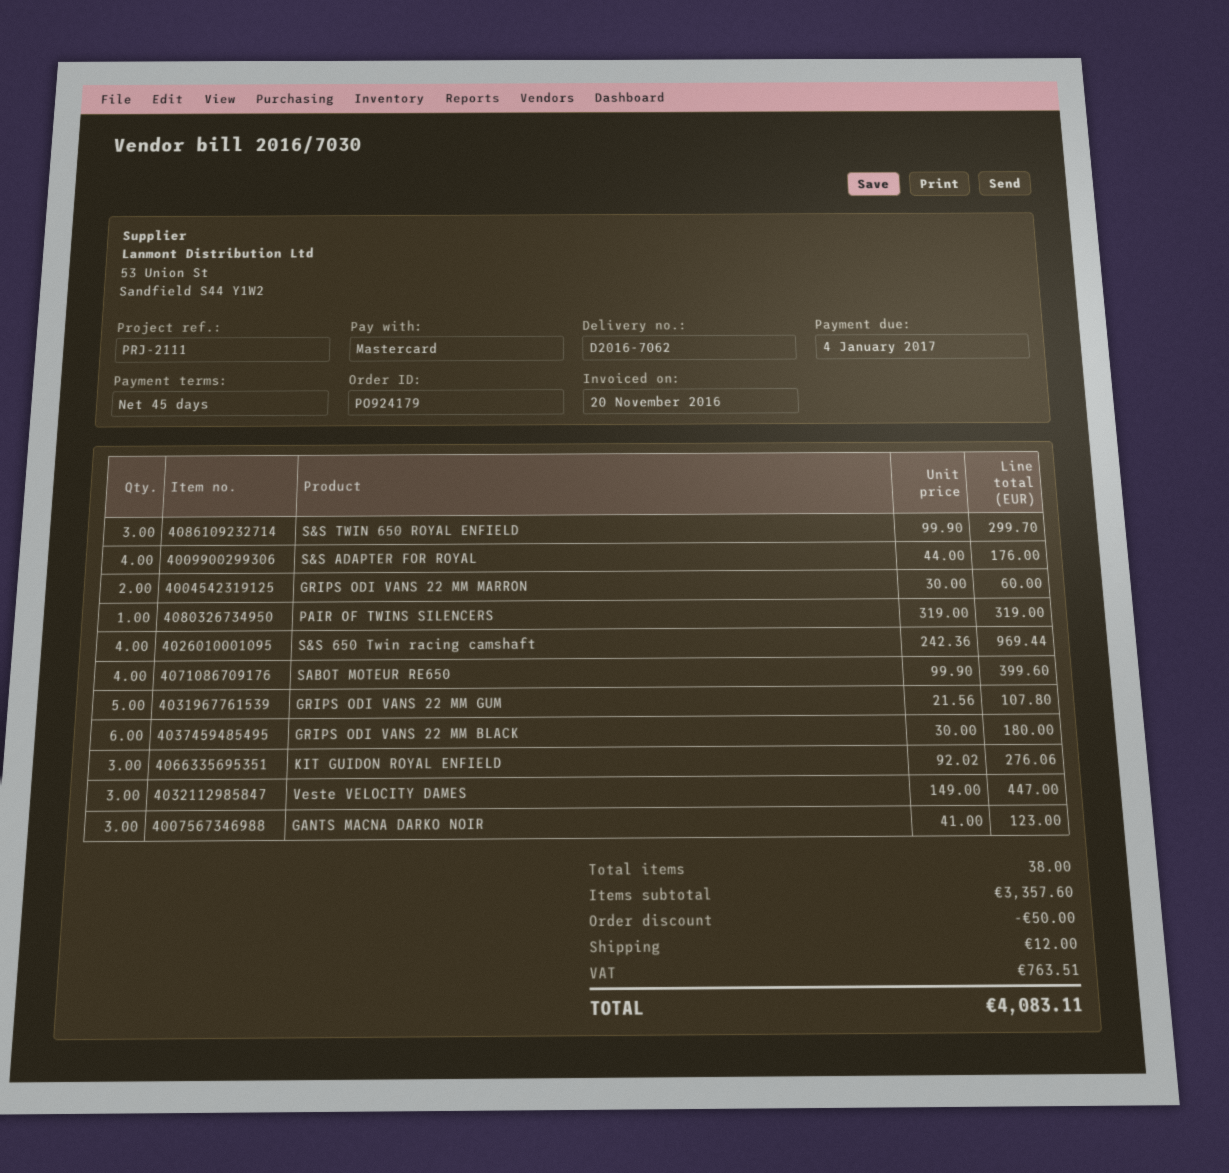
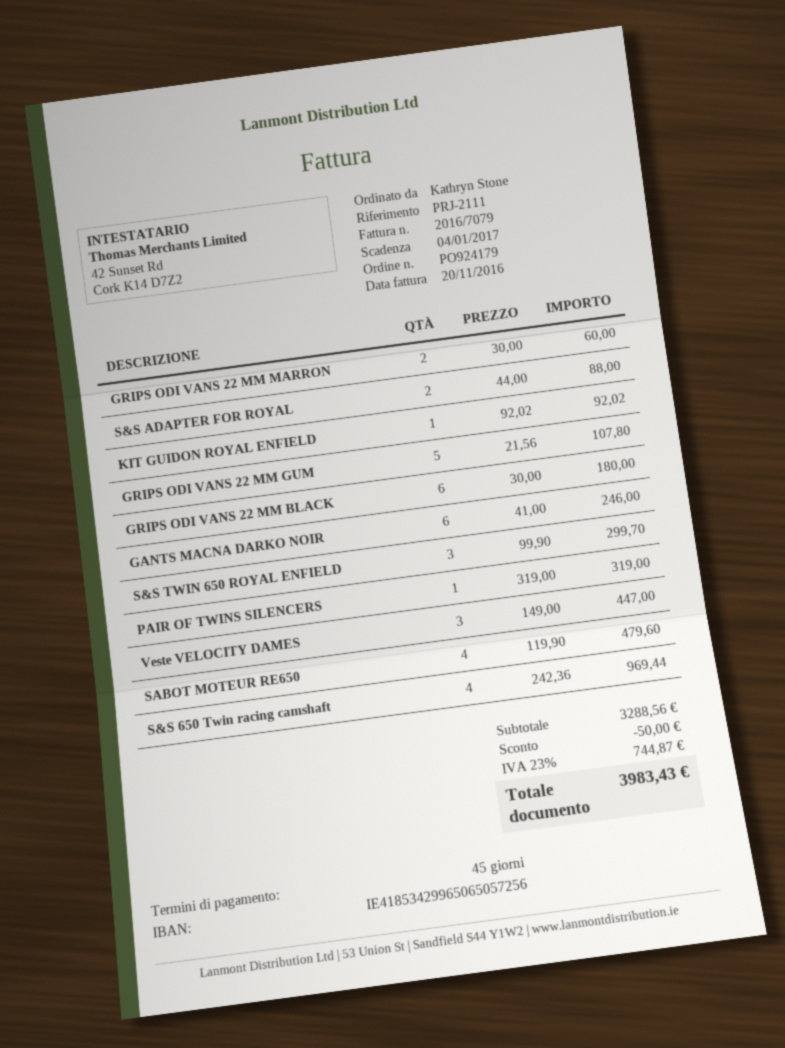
invoice number: 2016/7030 -> 2016/7079
S&S ADAPTER FOR ROYAL: 4 x 44.00 = 176.00 -> 2 x 44.00 = 88.00
SABOT MOTEUR RE650: 4 x 99.90 = 399.60 -> 4 x 119.90 = 479.60
KIT GUIDON ROYAL ENFIELD: 3 x 92.02 = 276.06 -> 1 x 92.02 = 92.02
GANTS MACNA DARKO NOIR: 3 x 41.00 = 123.00 -> 6 x 41.00 = 246.00
subtotal: 3357.60 -> 3288.56
shipping: 12.00 -> none
tax: 763.51 -> 744.87
total: 4083.11 -> 3983.43

